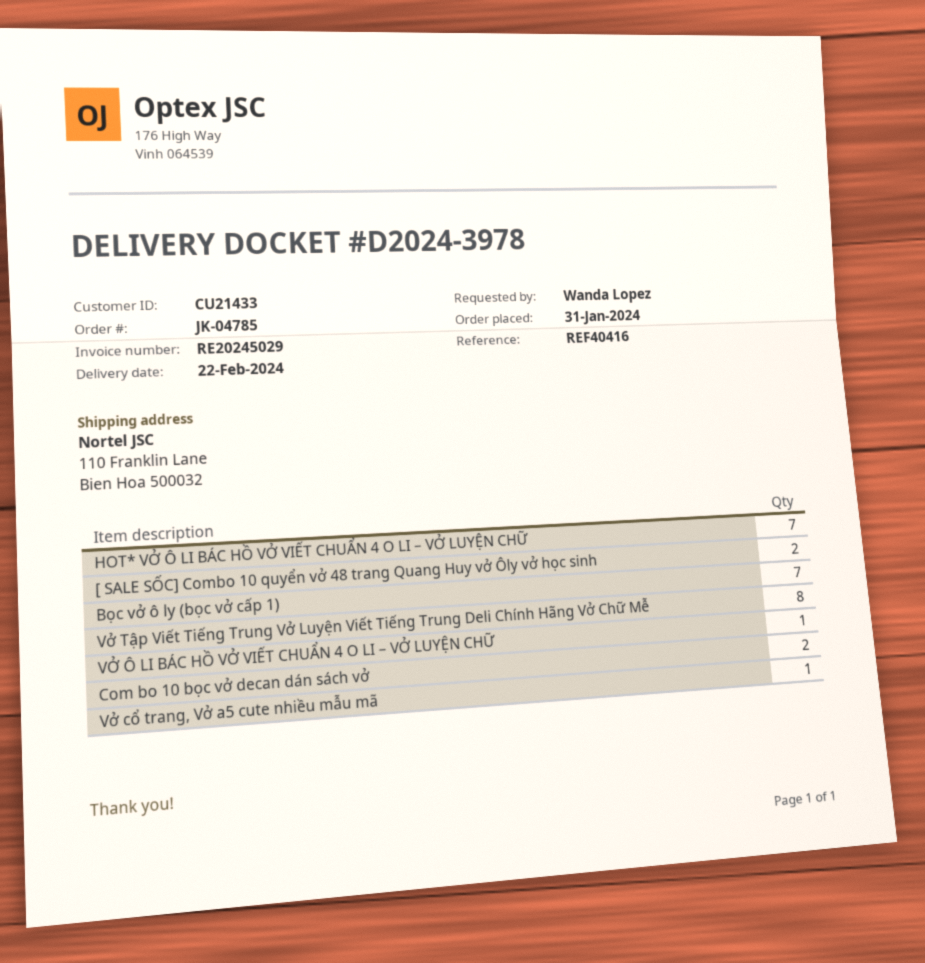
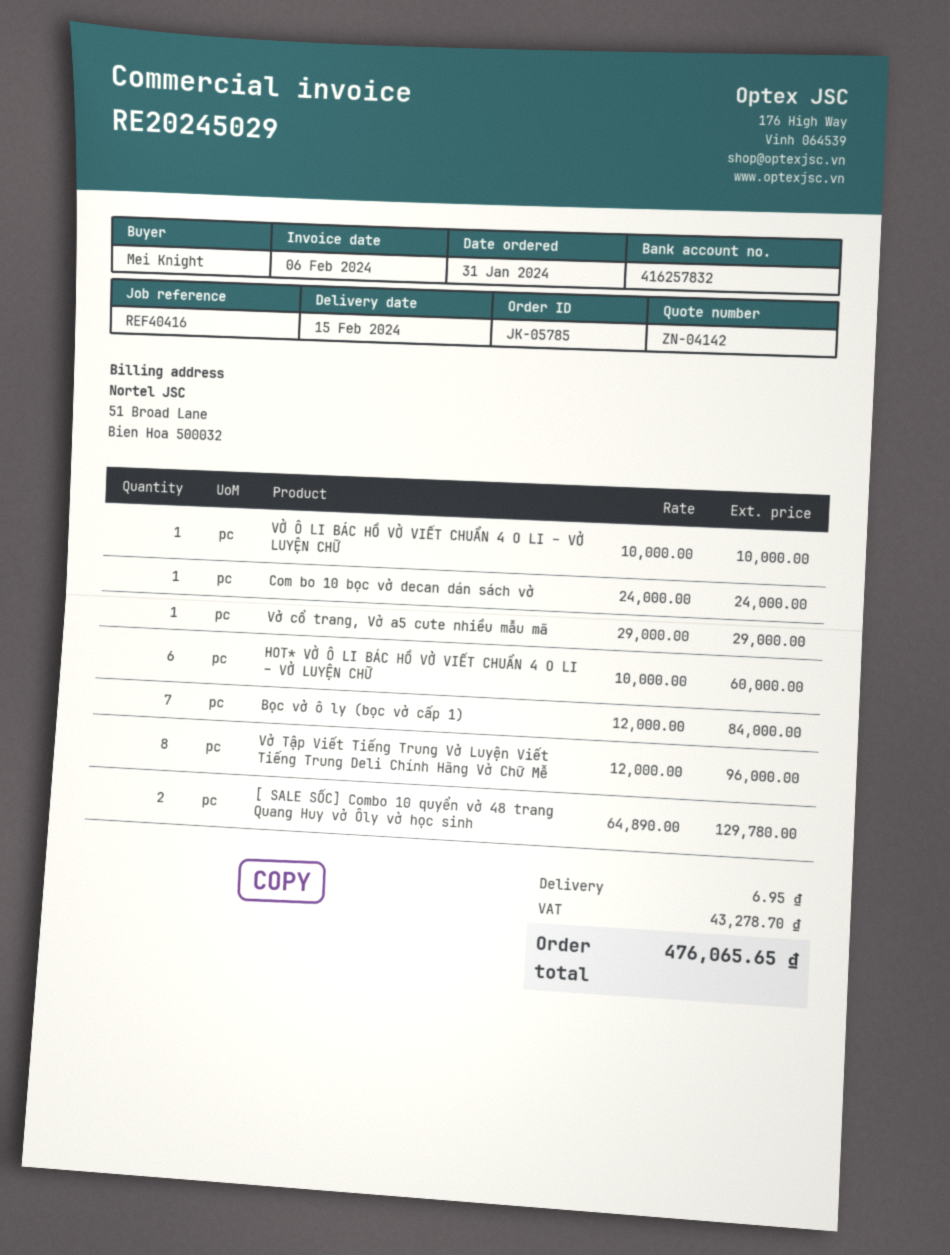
order number: JK-04785 -> JK-05785
delivery date: 2024-02-22 -> 2024-02-15
ordered by: Wanda Lopez -> Mei Knight
HOT* VỞ Ô LI BÁC HỒ VỞ VIẾT CHUẨN 4 O LI – VỞ LUYỆN CHỮ: 7 -> 6
Com bo 10 bọc vở decan dán sách vở: 2 -> 1

